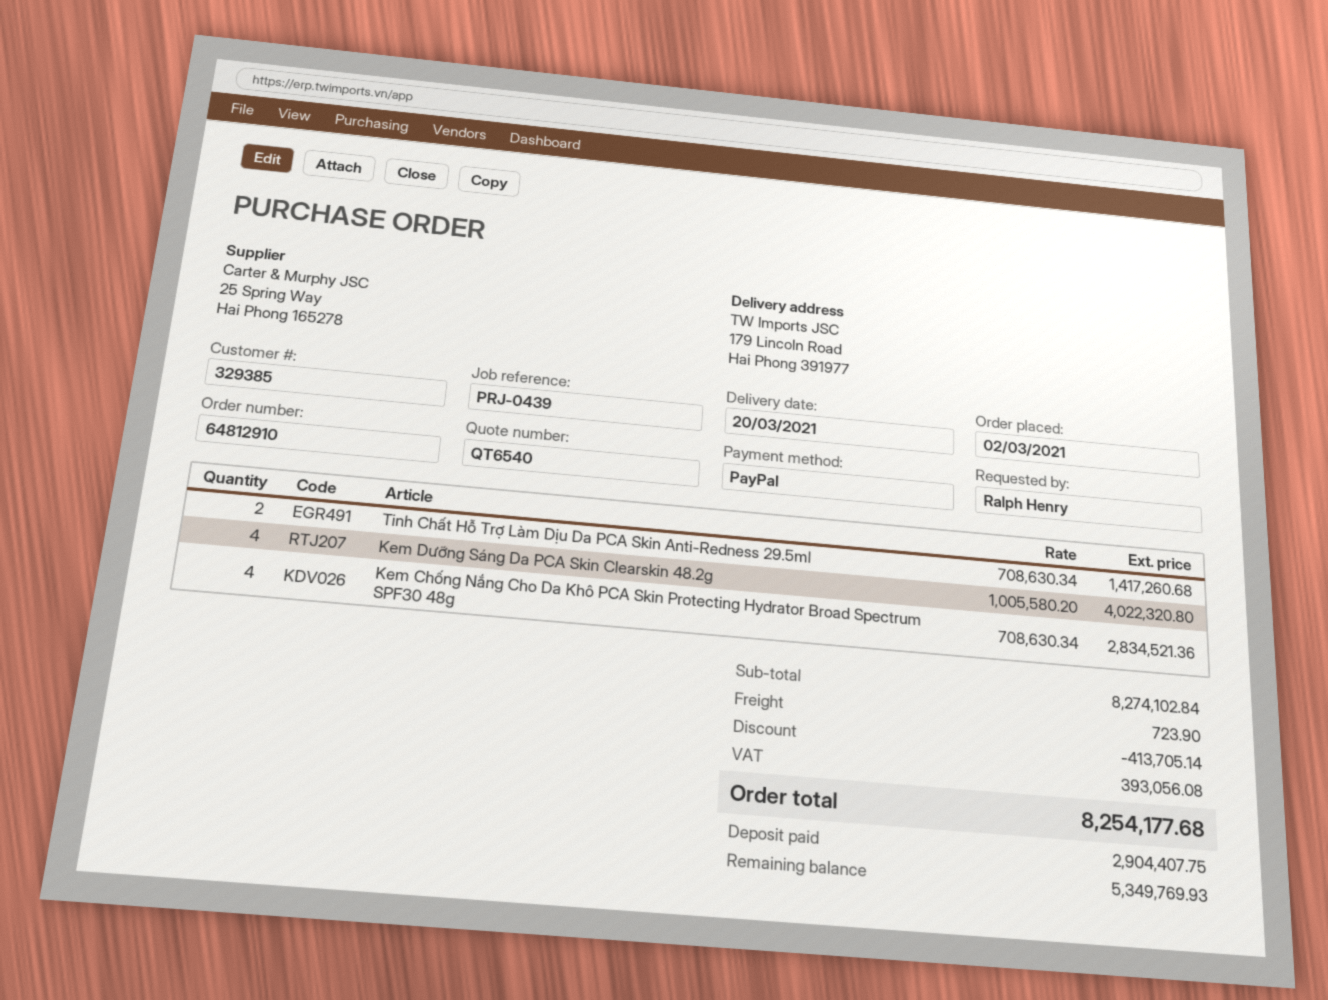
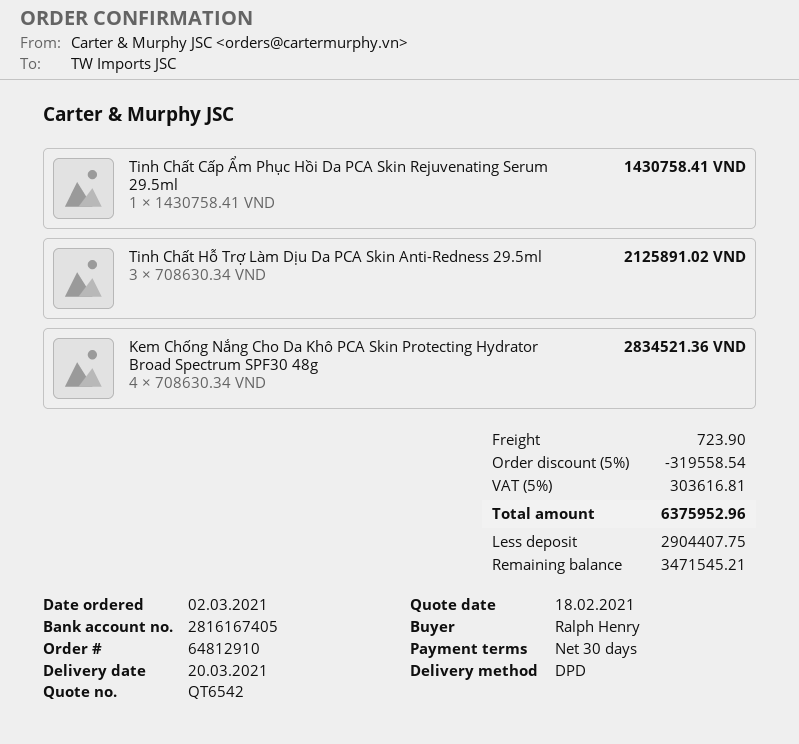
quote number: QT6540 -> QT6542
Tinh Chất Hỗ Trợ Làm Dịu Da PCA Skin Anti-Redness 29.5ml: 2 x 708630.34 = 1417260.68 -> 3 x 708630.34 = 2125891.02
Kem Dưỡng Sáng Da PCA Skin Clearskin 48.2g: 4 x 1005580.20 = 4022320.80 -> none
Tinh Chất Cấp Ẩm Phục Hồi Da PCA Skin Rejuvenating Serum 29.5ml: none -> 1 x 1430758.41 = 1430758.41
discount: 413705.14 -> 319558.54
tax: 393056.08 -> 303616.81
total: 8254177.68 -> 6375952.96
balance: 5349769.93 -> 3471545.21

